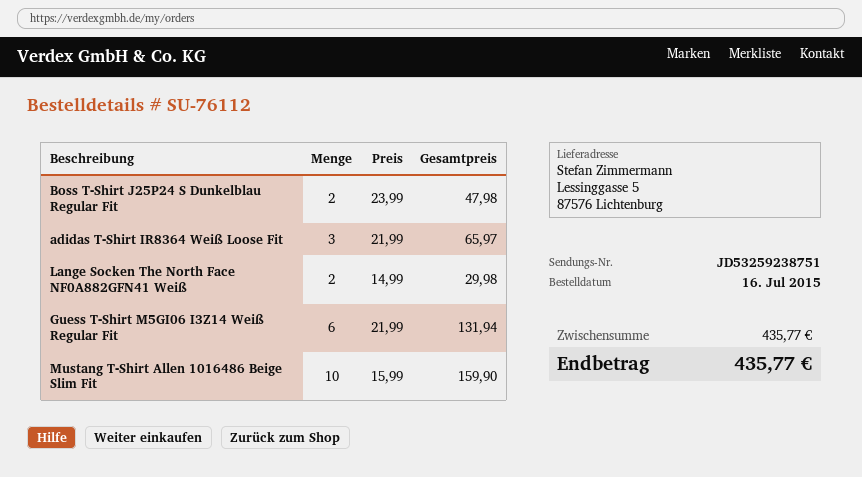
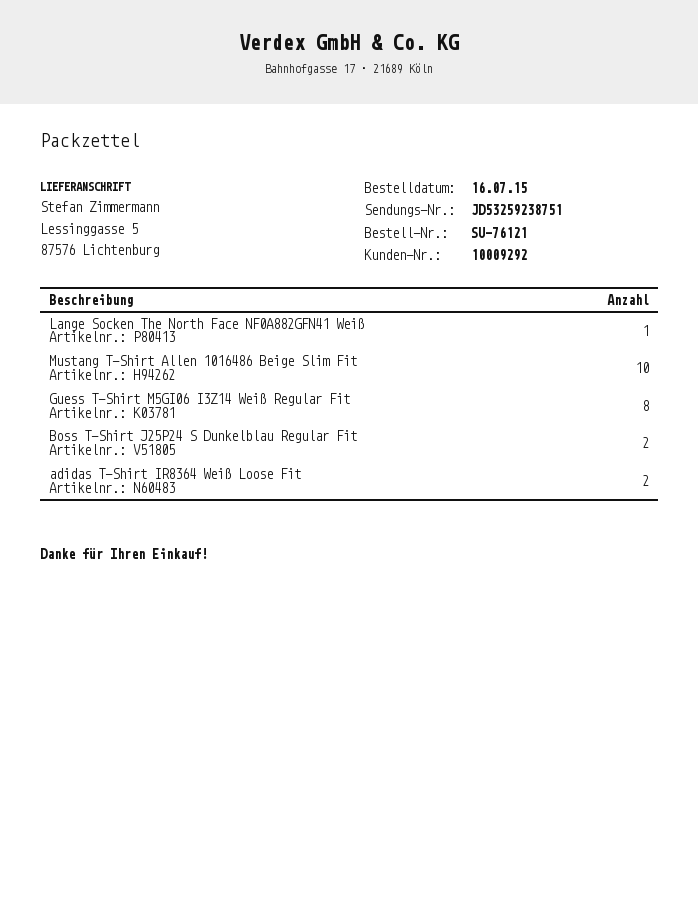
order number: SU-76112 -> SU-76121
adidas T-Shirt IR8364 Weiß Loose Fit: 3 -> 2
Lange Socken The North Face NF0A882GFN41 Weiß: 2 -> 1
Guess T-Shirt M5GI06 I3Z14 Weiß Regular Fit: 6 -> 8

